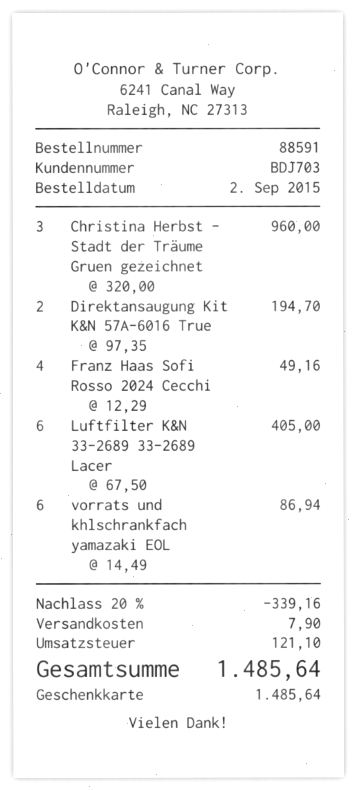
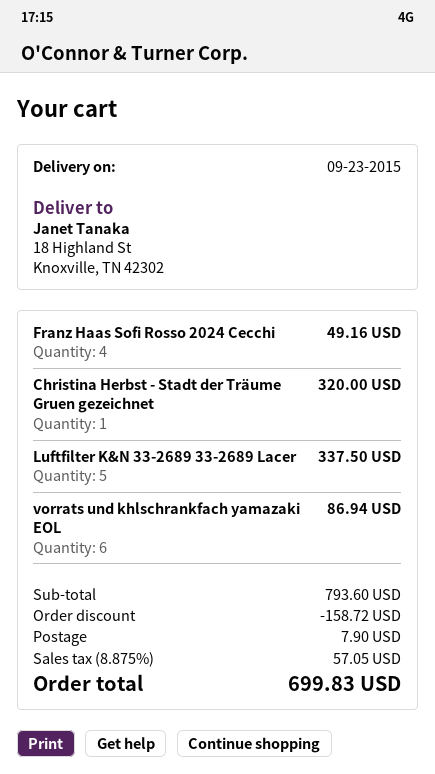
Christina Herbst - Stadt der Träume Gruen gezeichnet: 3 for 960.00 -> 1 for 320.00
Direktansaugung Kit K&N 57A-6016 True: 2 for 194.70 -> none
Luftfilter K&N 33-2689 33-2689 Lacer: 6 for 405.00 -> 5 for 337.50
discount: 339.16 -> 158.72
tax: 121.10 -> 57.05
total: 1485.64 -> 699.83

